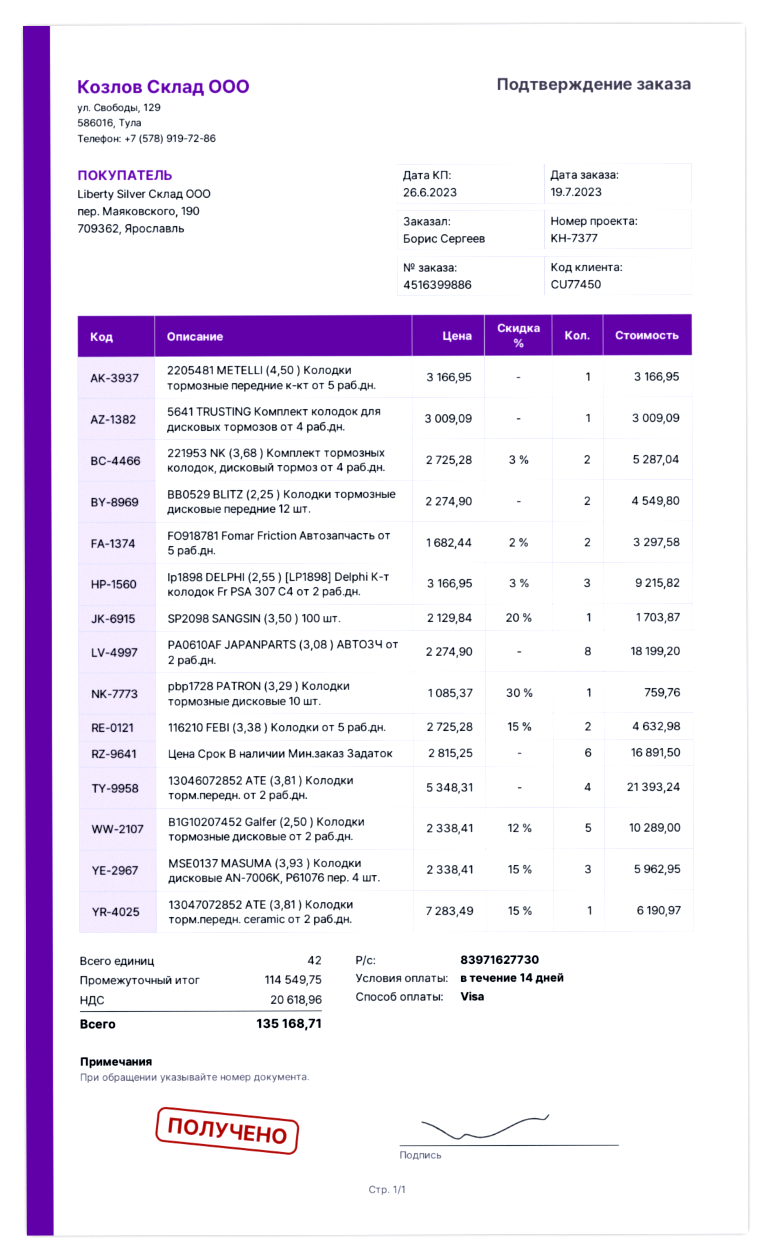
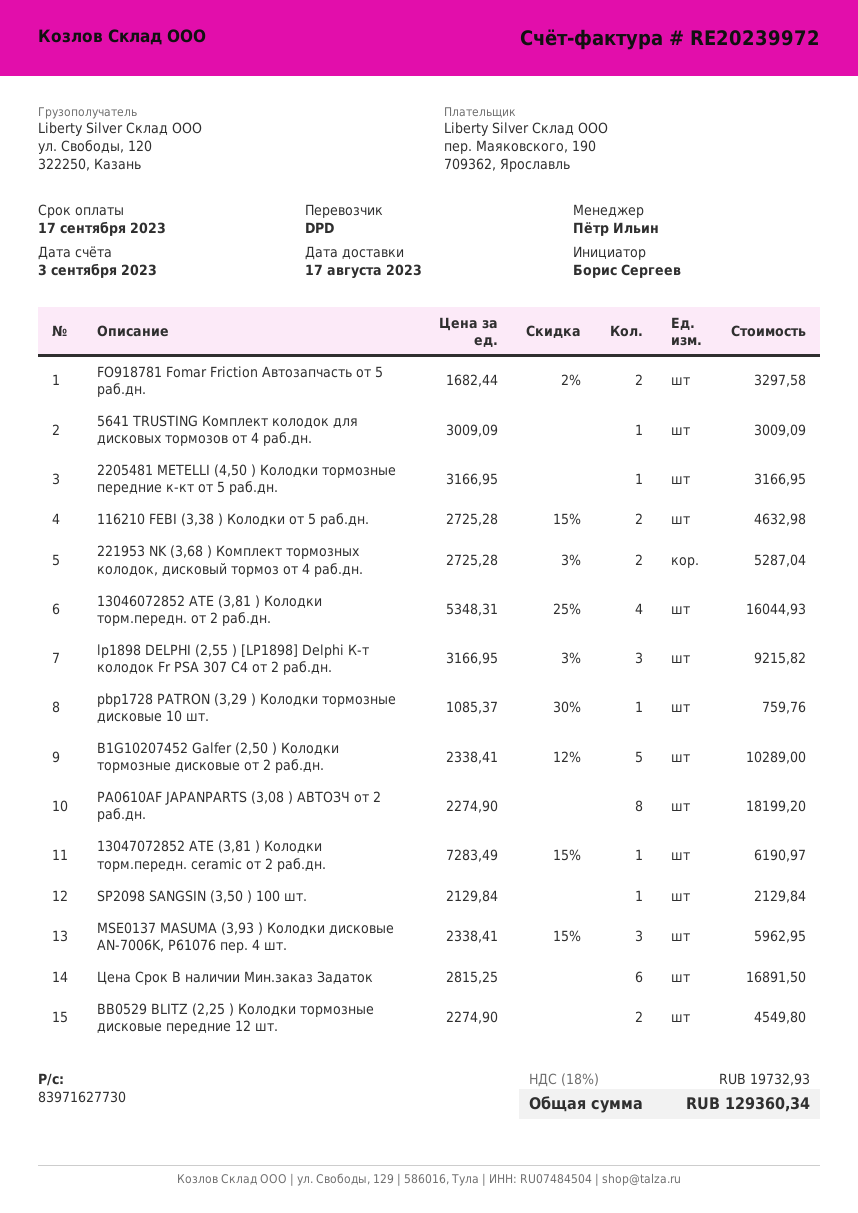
SP2098 SANGSIN (3,50 ) 100 шт.: 1 x 2129.84 - 20% = 1703.87 -> 1 x 2129.84 = 2129.84
13046072852 ATE (3,81 ) Колодки торм.передн. от 2 раб.дн.: 4 x 5348.31 = 21393.24 -> 4 x 5348.31 - 25% = 16044.93
tax: 20618.96 -> 19732.93
total: 135168.71 -> 129360.34

